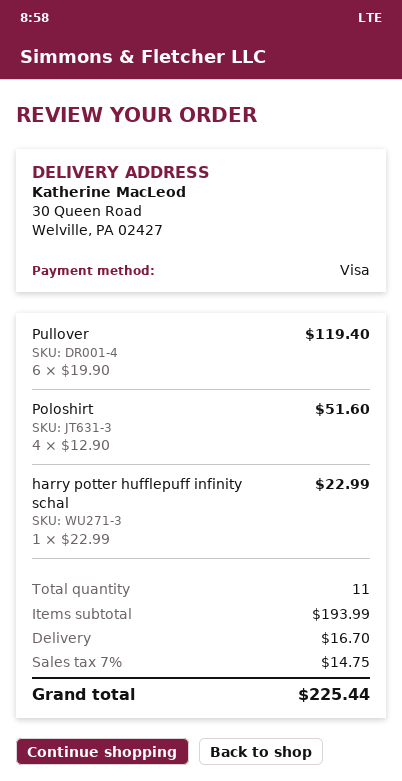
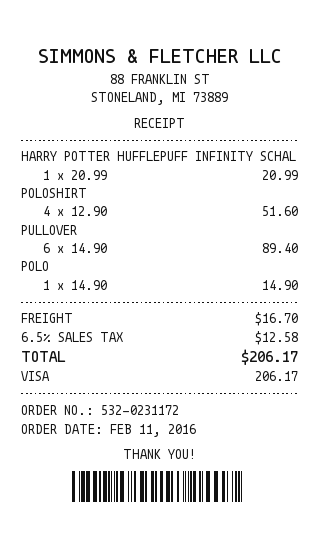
Pullover: 6 x 19.90 = 119.40 -> 6 x 14.90 = 89.40
harry potter hufflepuff infinity schal: 1 x 22.99 = 22.99 -> 1 x 20.99 = 20.99
POLO: none -> 1 x 14.90 = 14.90
tax: 7% = 14.75 -> 6.5% = 12.58
total: 225.44 -> 206.17

